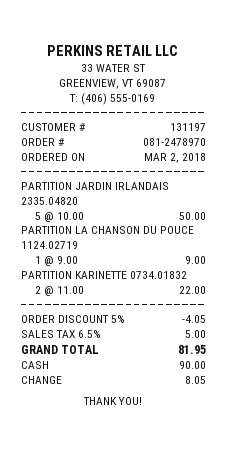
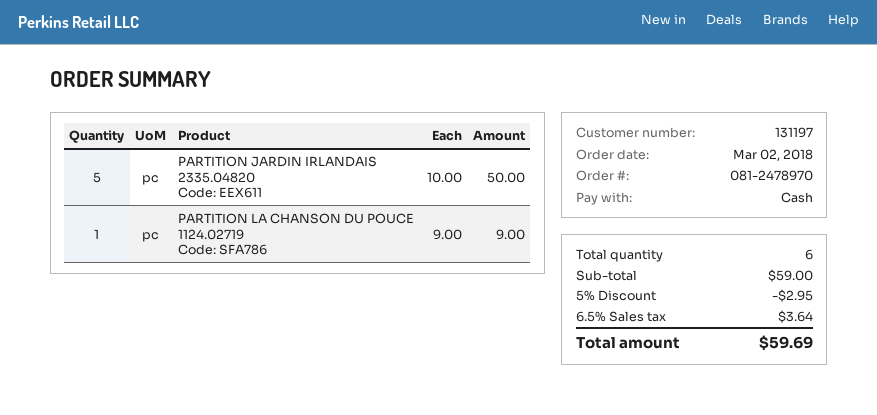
PARTITION KARINETTE 0734.01832: 2 x 11.00 = 22.00 -> none
discount: 5% = 4.05 -> 5% = 2.95
tax: 6.5% = 5.00 -> 6.5% = 3.64
total: 81.95 -> 59.69

